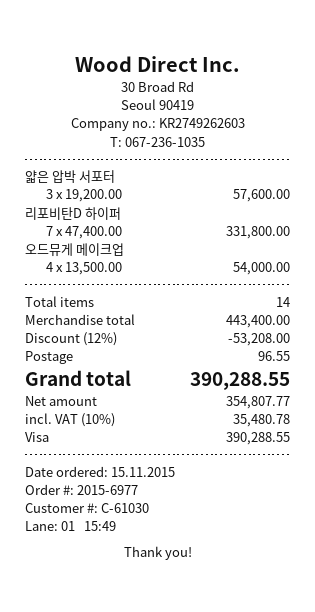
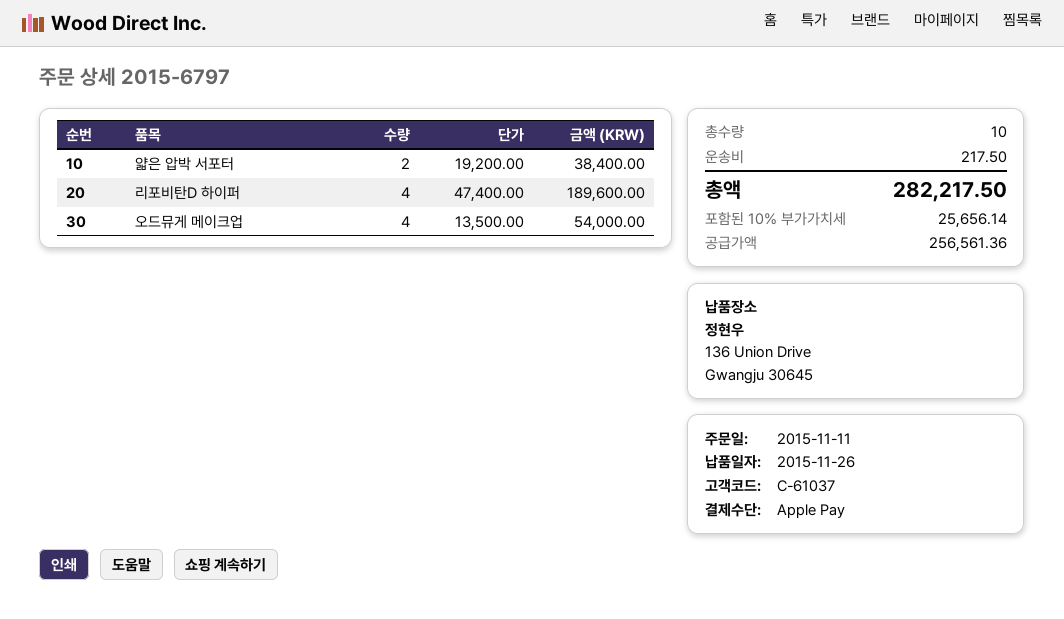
order number: 2015-6977 -> 2015-6797
order date: 2015-11-15 -> 2015-11-11
customer number: C-61030 -> C-61037
payment method: Visa -> Apple Pay
얇은 압박 서포터: 3 x 19200.00 = 57600.00 -> 2 x 19200.00 = 38400.00
리포비탄D 하이퍼: 7 x 47400.00 = 331800.00 -> 4 x 47400.00 = 189600.00
total quantity: 14 -> 10
discount: 12% = 53208.00 -> none
shipping: 96.55 -> 217.50
net: 354807.77 -> 256561.36
tax: 10% = 35480.78 -> 10% = 25656.14
total: 390288.55 -> 282217.50

